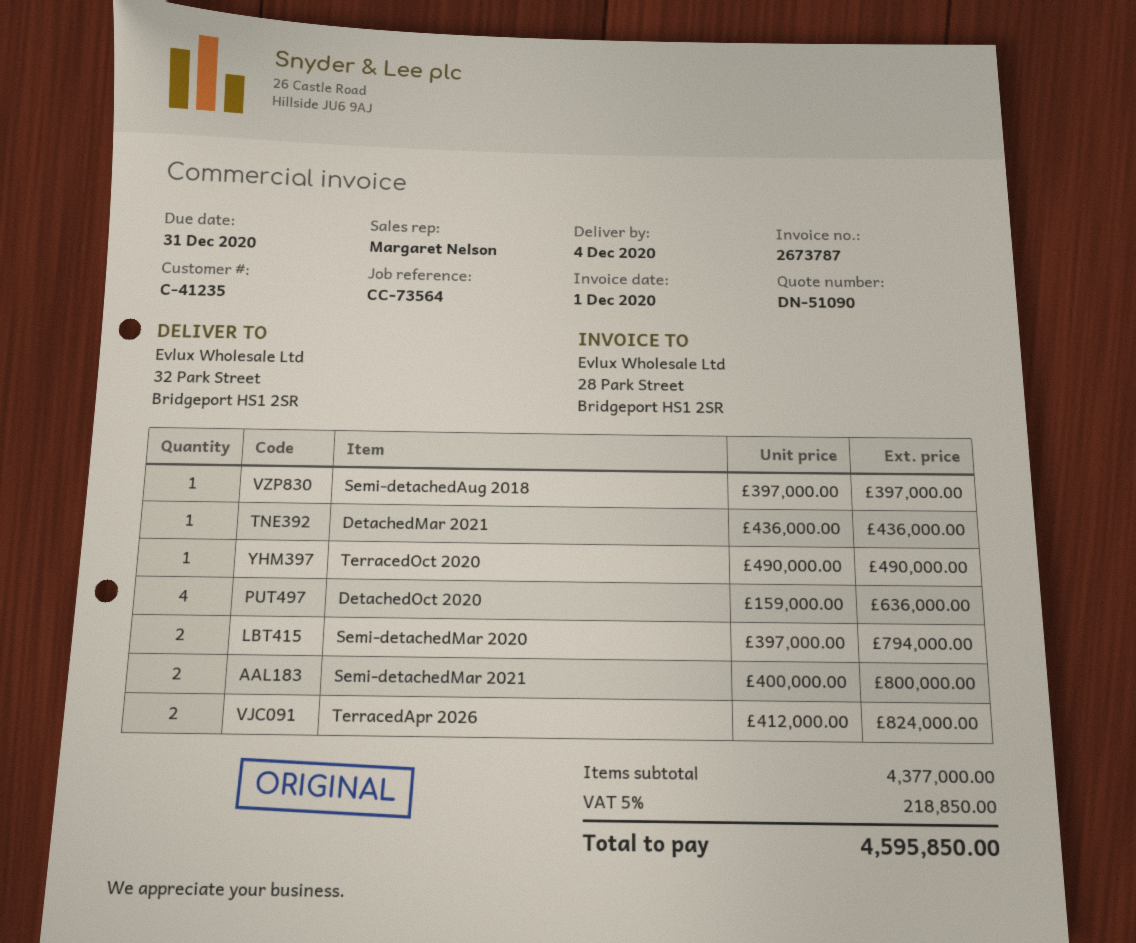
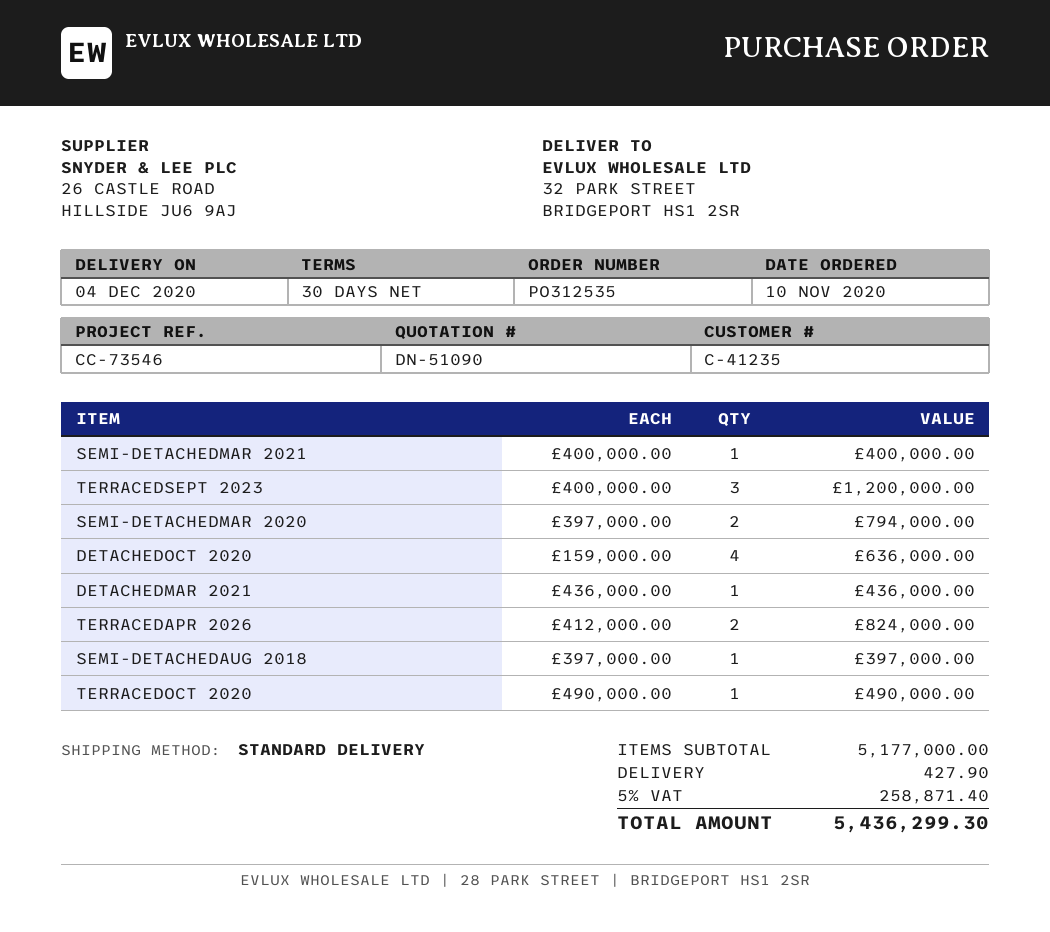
reference: CC-73564 -> CC-73546
Semi-detachedMar 2021: 2 x 400000.00 = 800000.00 -> 1 x 400000.00 = 400000.00
TERRACEDSEPT 2023: none -> 3 x 400000.00 = 1200000.00
subtotal: 4377000.00 -> 5177000.00
shipping: none -> 427.90
tax: 5% = 218850.00 -> 5% = 258871.40
total: 4595850.00 -> 5436299.30

